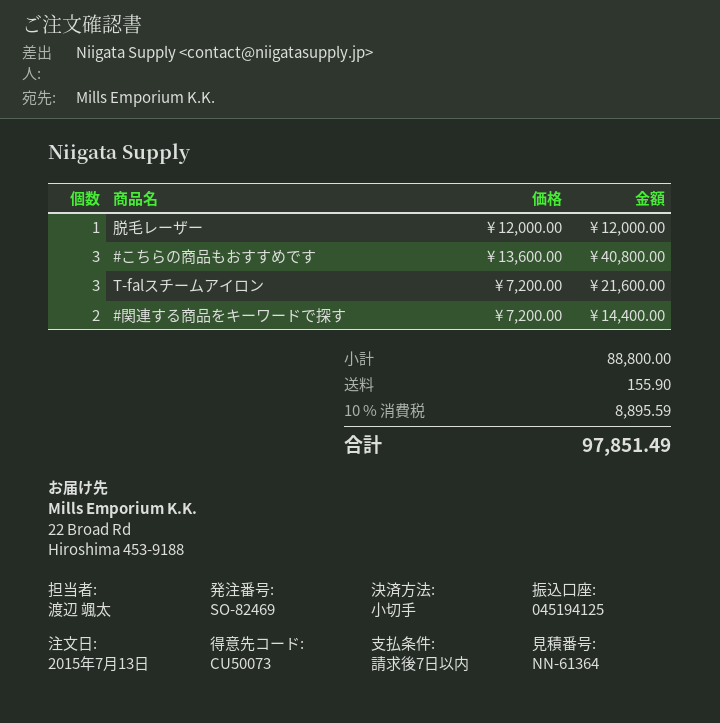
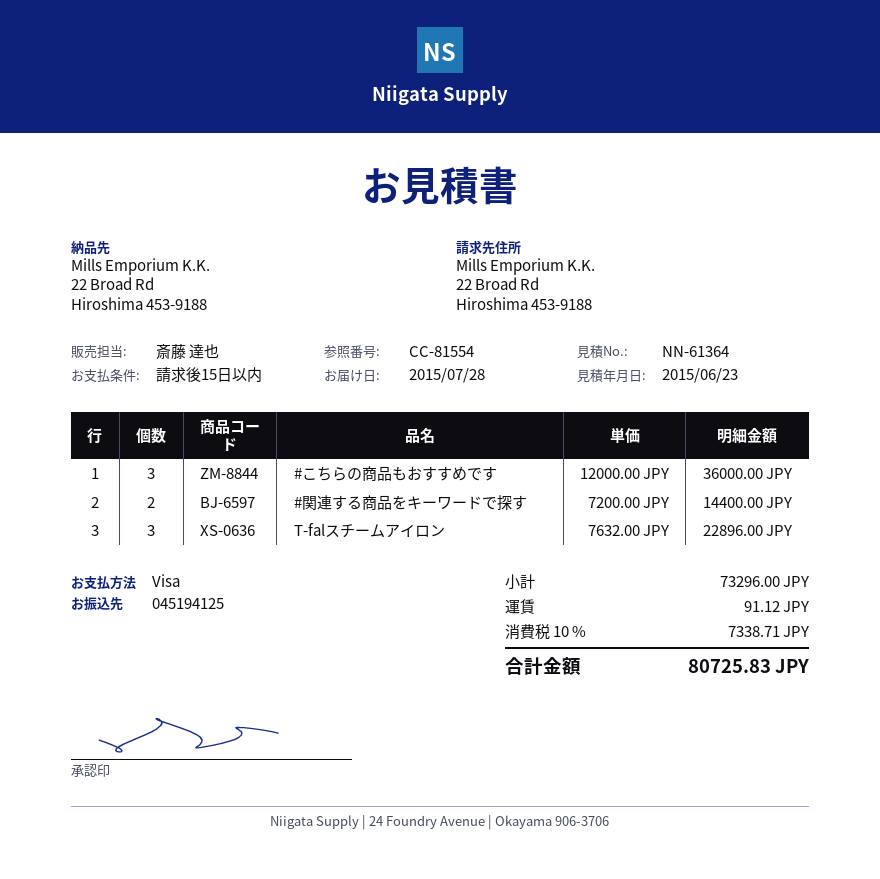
payment terms: 7 days -> 15 days
sales rep: 渡辺 颯太 -> 斎藤 達也
payment method: cheque -> Visa
脱毛レーザー: 1 x 12000.00 = 12000.00 -> none
#こちらの商品もおすすめです: 3 x 13600.00 = 40800.00 -> 3 x 12000.00 = 36000.00
T-falスチームアイロン: 3 x 7200.00 = 21600.00 -> 3 x 7632.00 = 22896.00
subtotal: 88800.00 -> 73296.00
shipping: 155.90 -> 91.12
tax: 10% = 8895.59 -> 10% = 7338.71
total: 97851.49 -> 80725.83

